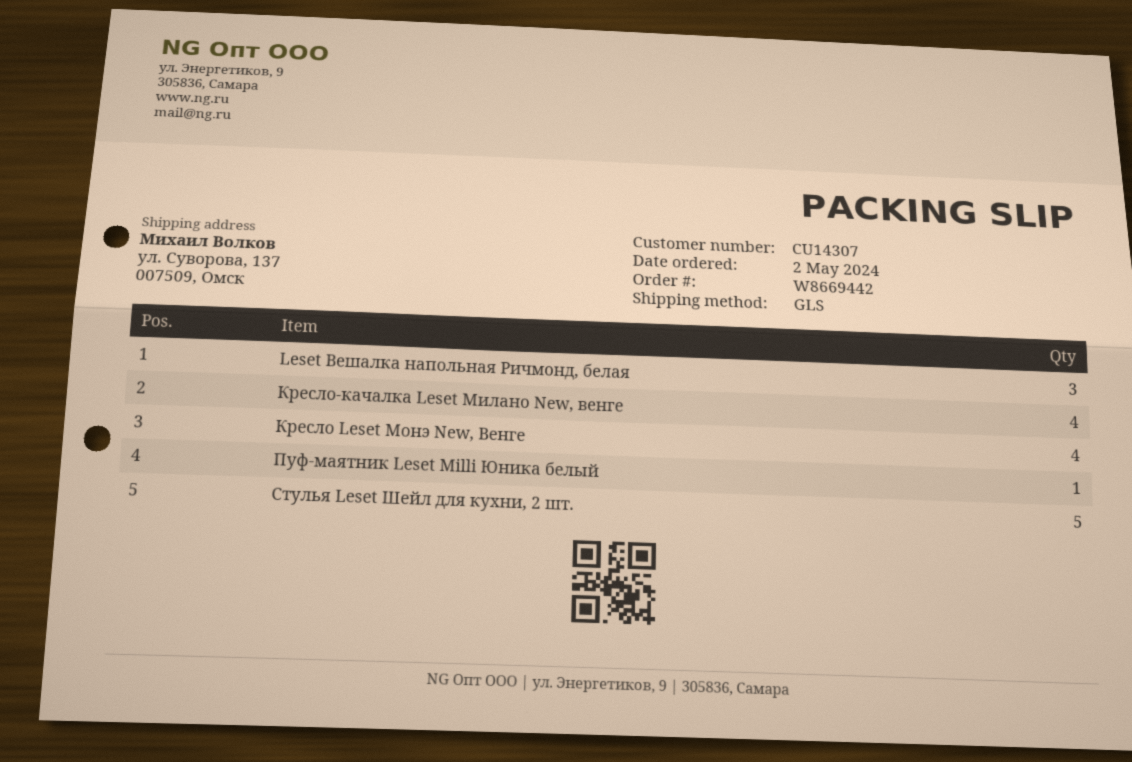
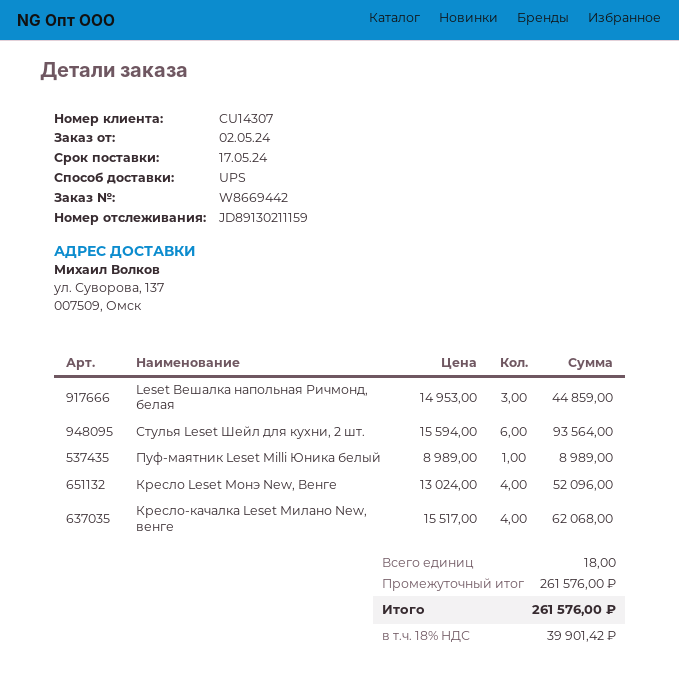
shipping method: GLS -> UPS
Стулья Leset Шейл для кухни, 2 шт.: 5 -> 6

